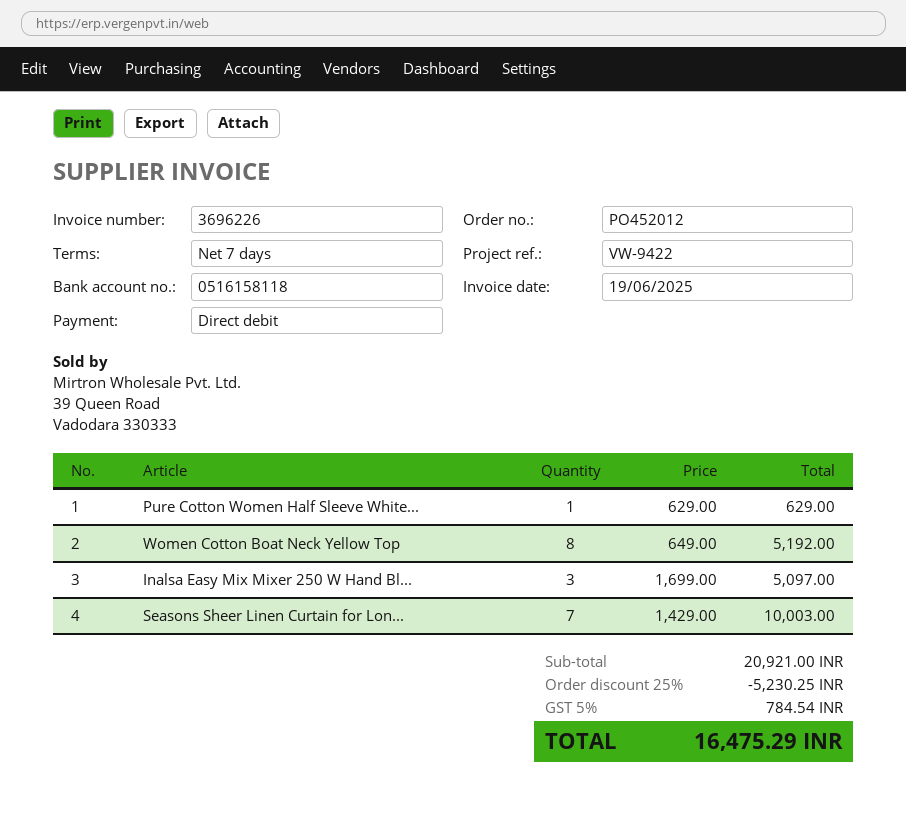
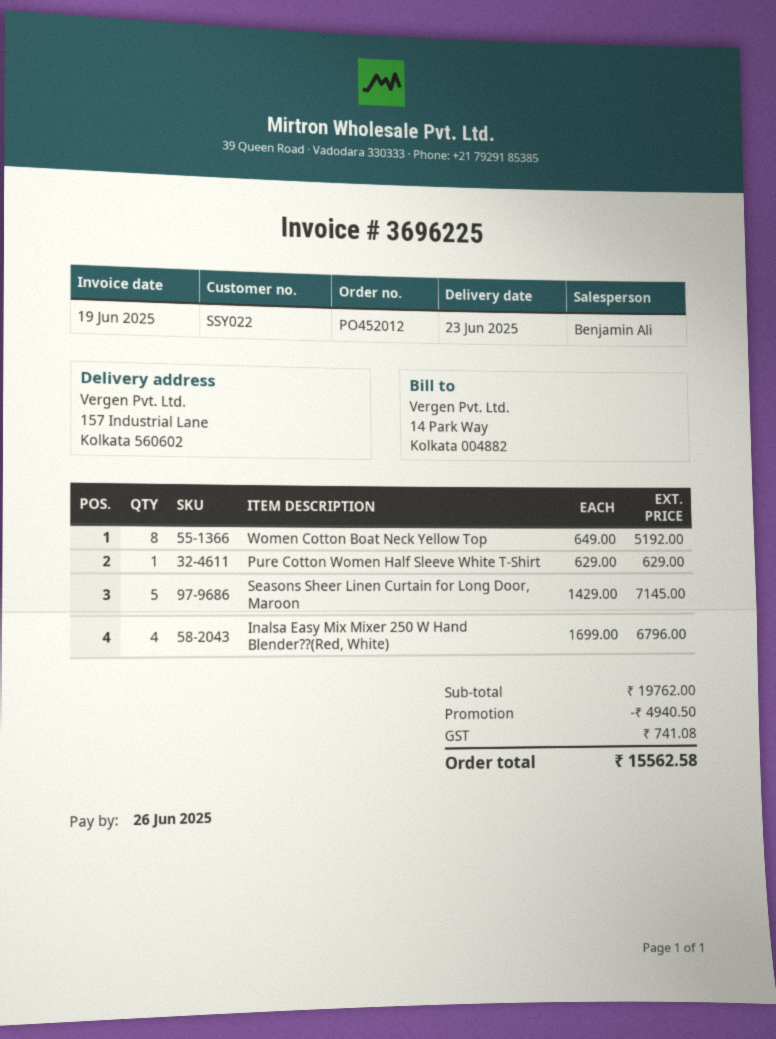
invoice number: 3696226 -> 3696225
Inalsa Easy Mix Mixer 250 W Hand Bl...: 3 x 1699.00 = 5097.00 -> 4 x 1699.00 = 6796.00
Seasons Sheer Linen Curtain for Lon...: 7 x 1429.00 = 10003.00 -> 5 x 1429.00 = 7145.00
subtotal: 20921.00 -> 19762.00
discount: 5230.25 -> 4940.50
tax: 784.54 -> 741.08
total: 16475.29 -> 15562.58

